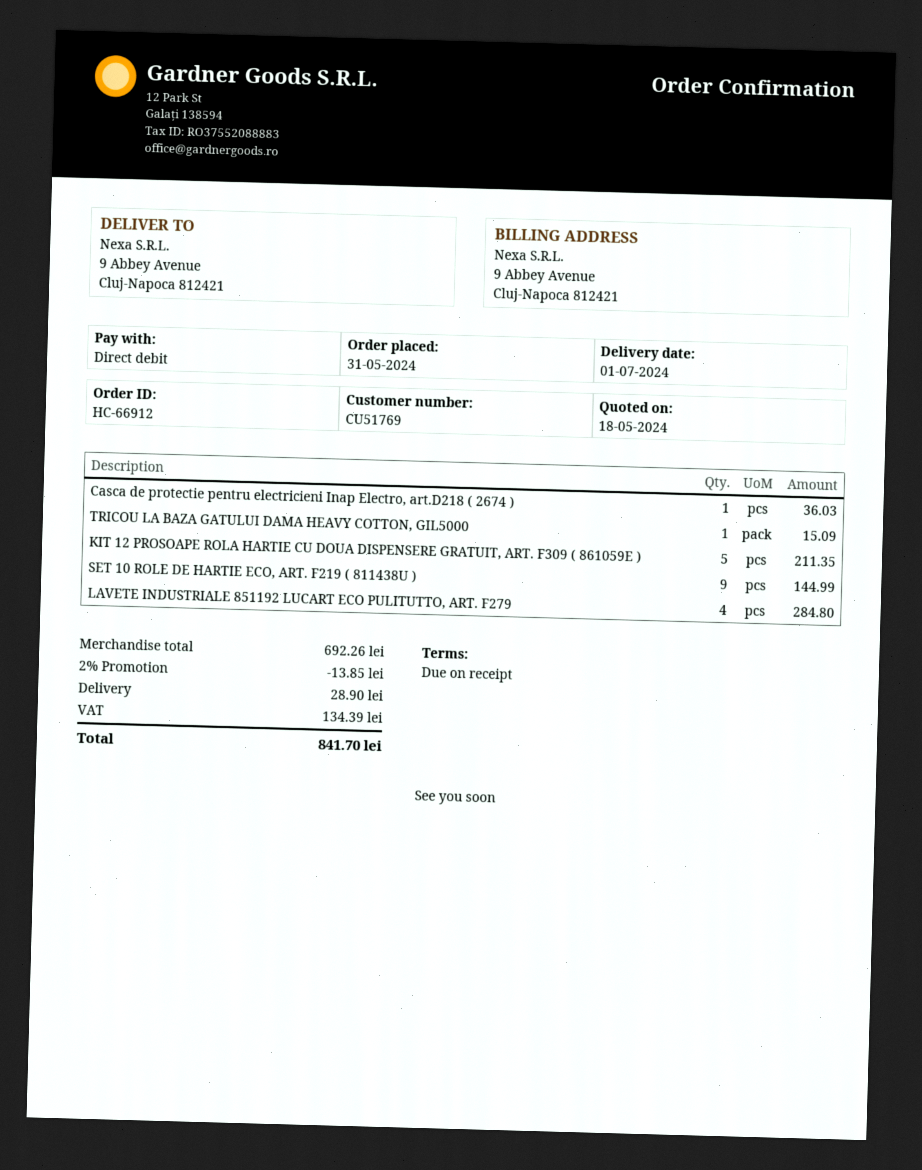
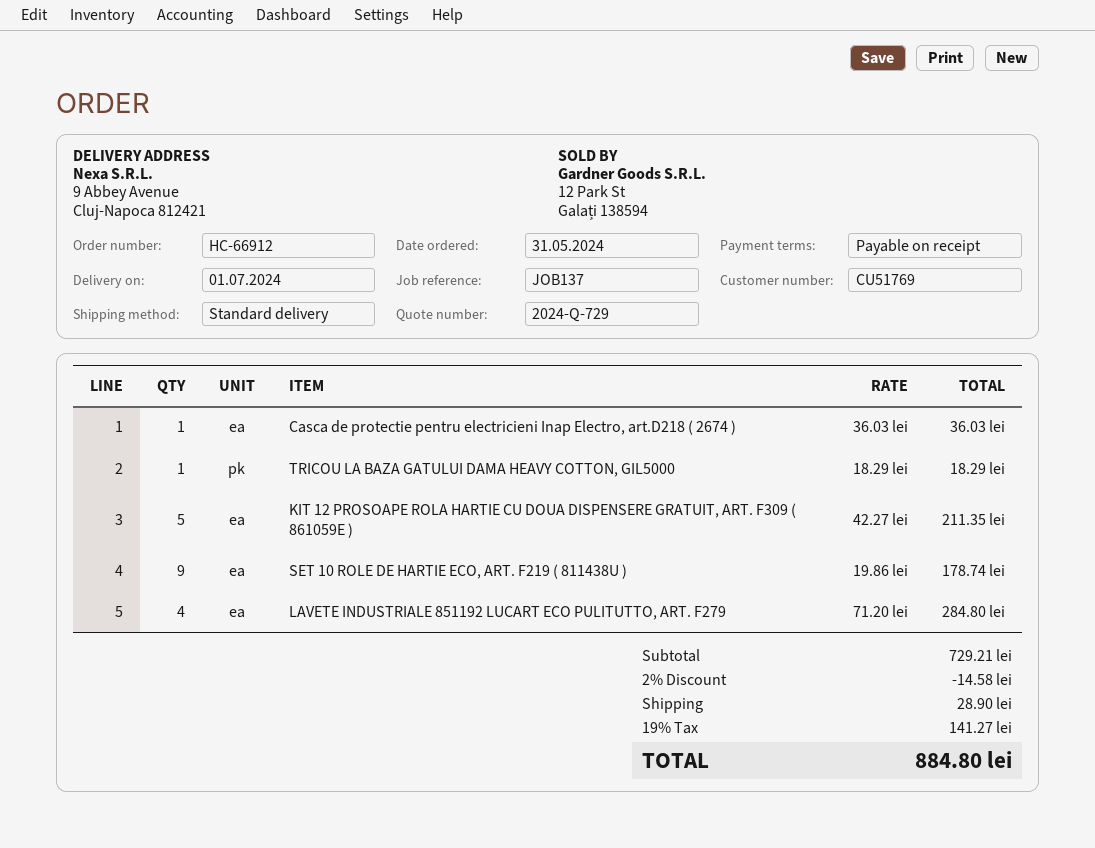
TRICOU LA BAZA GATULUI DAMA HEAVY COTTON, GIL5000: 1 for 15.09 -> 1 for 18.29
SET 10 ROLE DE HARTIE ECO, ART. F219 ( 811438U ): 9 for 144.99 -> 9 for 178.74
subtotal: 692.26 -> 729.21
discount: 2% = 13.85 -> 2% = 14.58
tax: 134.39 -> 141.27
total: 841.70 -> 884.80

